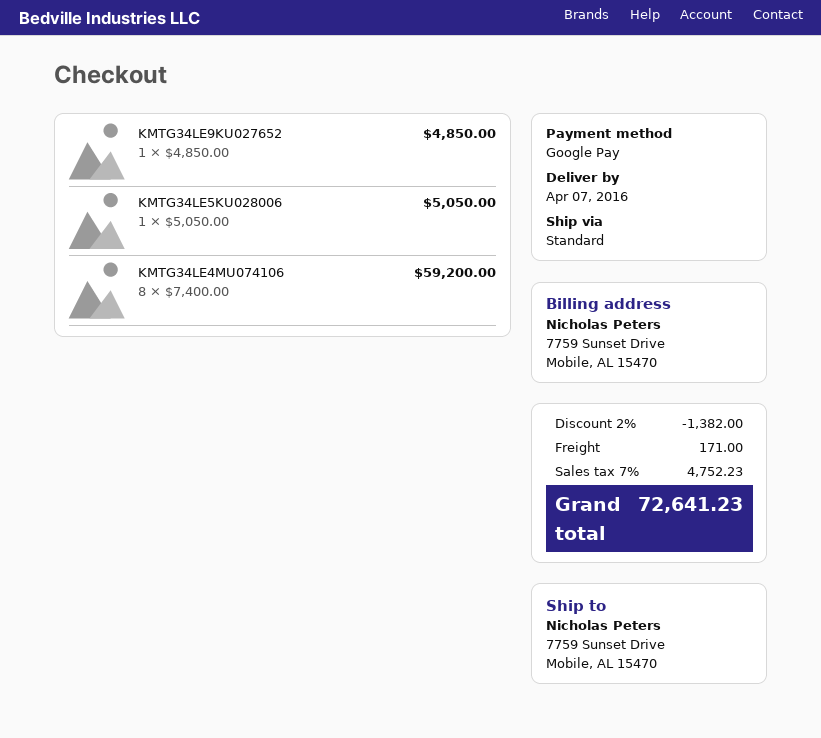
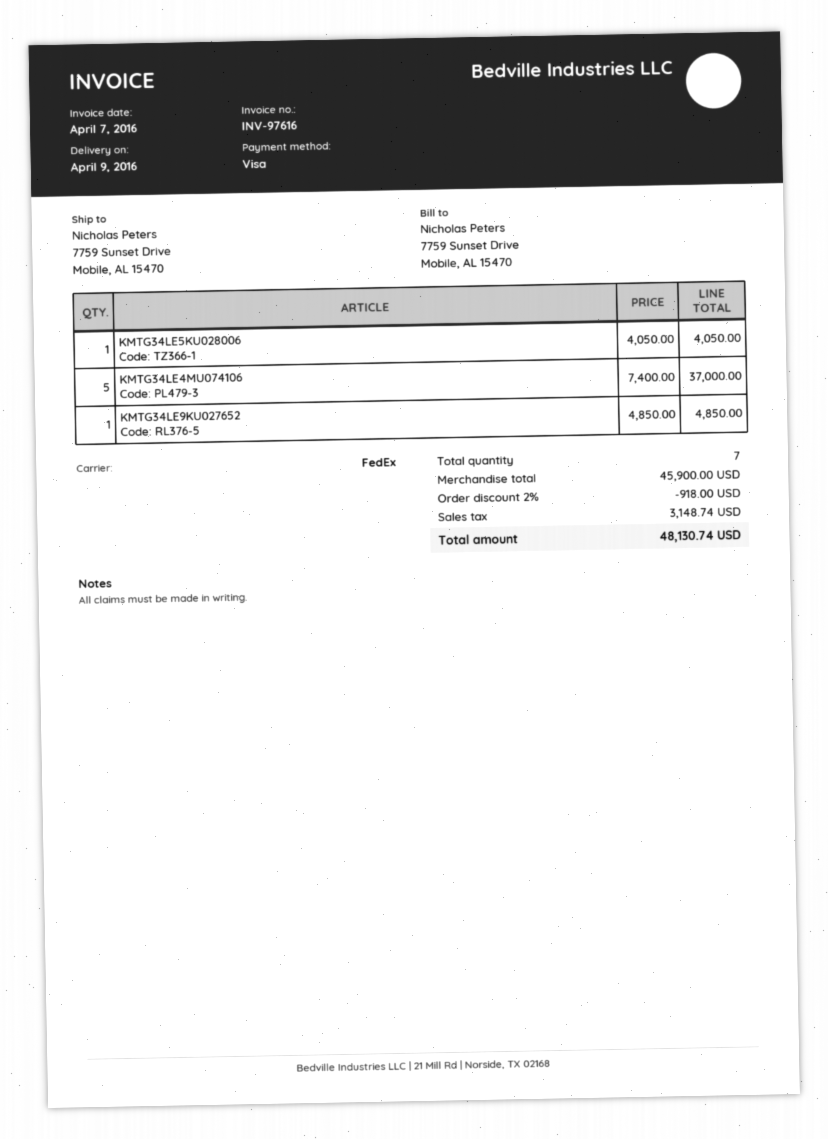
delivery date: 2016-04-07 -> 2016-04-09
payment method: Google Pay -> Visa
shipping method: standard -> FedEx
KMTG34LE5KU028006: 1 x 5050.00 = 5050.00 -> 1 x 4050.00 = 4050.00
KMTG34LE4MU074106: 8 x 7400.00 = 59200.00 -> 5 x 7400.00 = 37000.00
discount: 2% = 1382.00 -> 2% = 918.00
shipping: 171.00 -> none
tax: 4752.23 -> 3148.74
total: 72641.23 -> 48130.74

